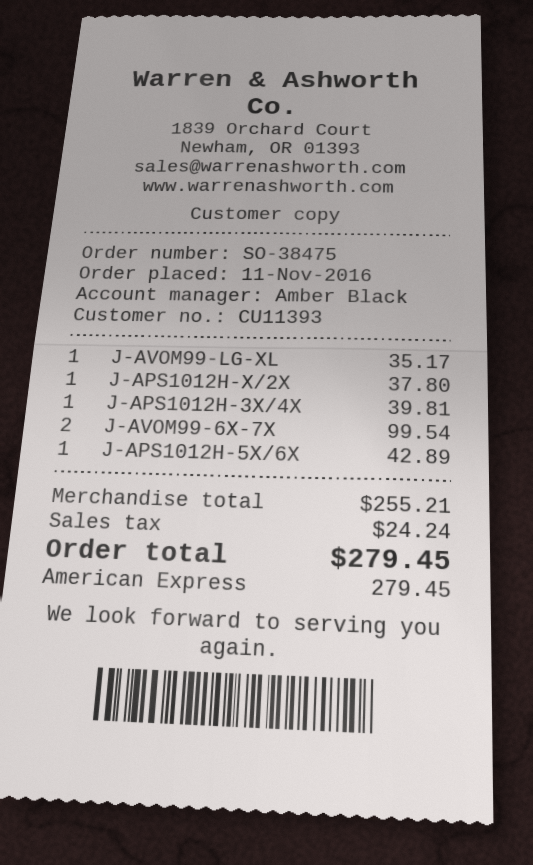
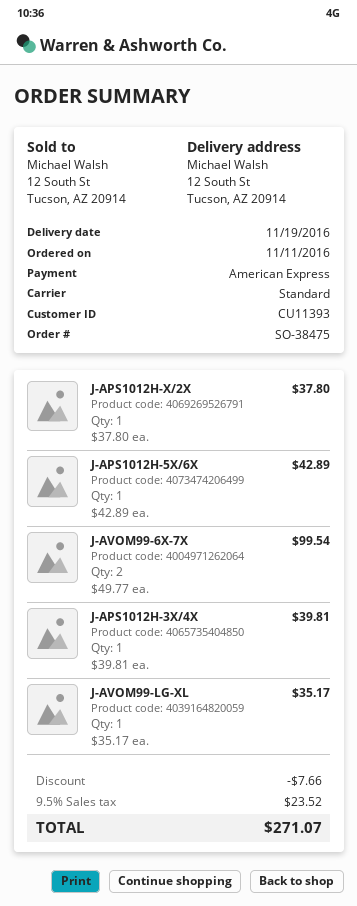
discount: none -> 7.66
tax: 24.24 -> 23.52
total: 279.45 -> 271.07

